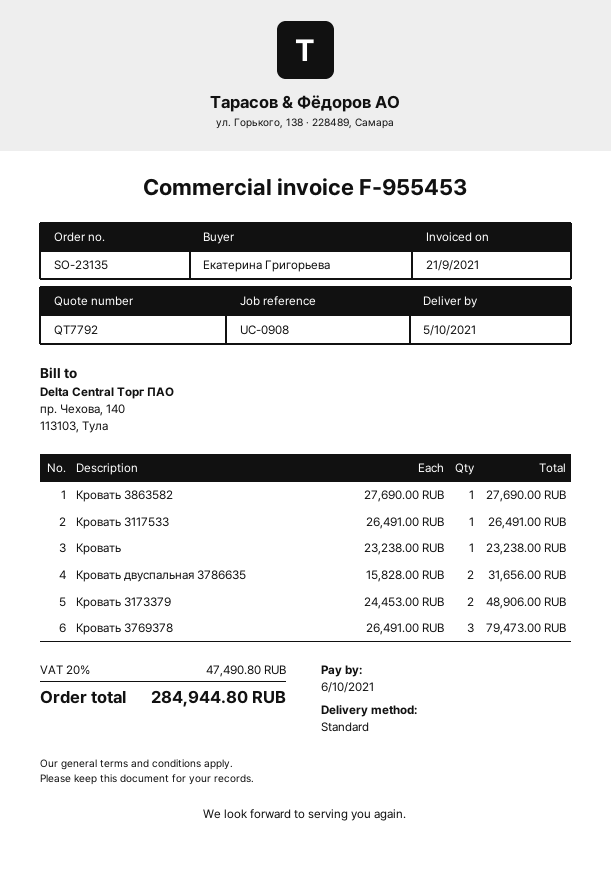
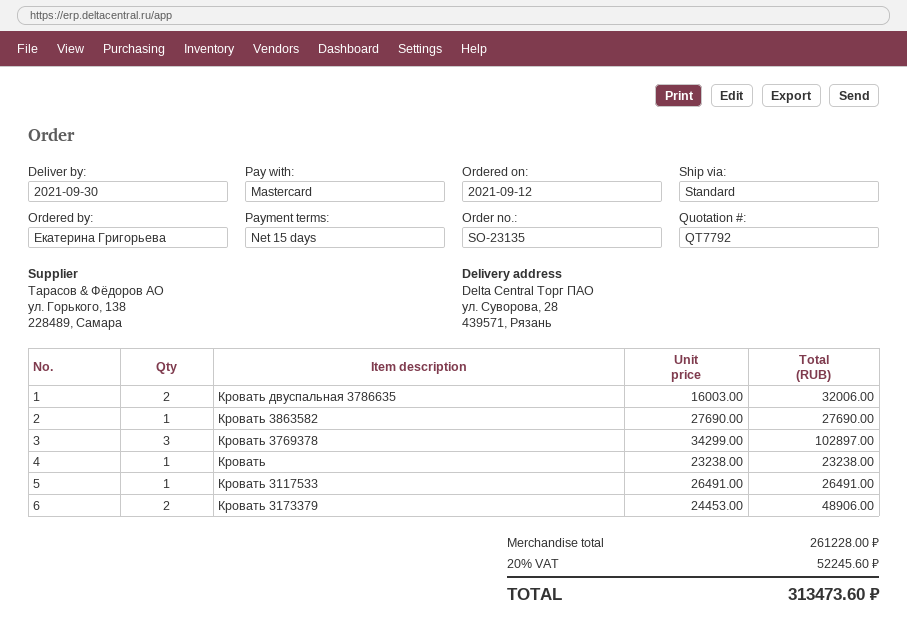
delivery date: 2021-10-05 -> 2021-09-30
Кровать двуспальная 3786635: 2 x 15828.00 = 31656.00 -> 2 x 16003.00 = 32006.00
Кровать 3769378: 3 x 26491.00 = 79473.00 -> 3 x 34299.00 = 102897.00
tax: 20% = 47490.80 -> 20% = 52245.60
total: 284944.80 -> 313473.60

